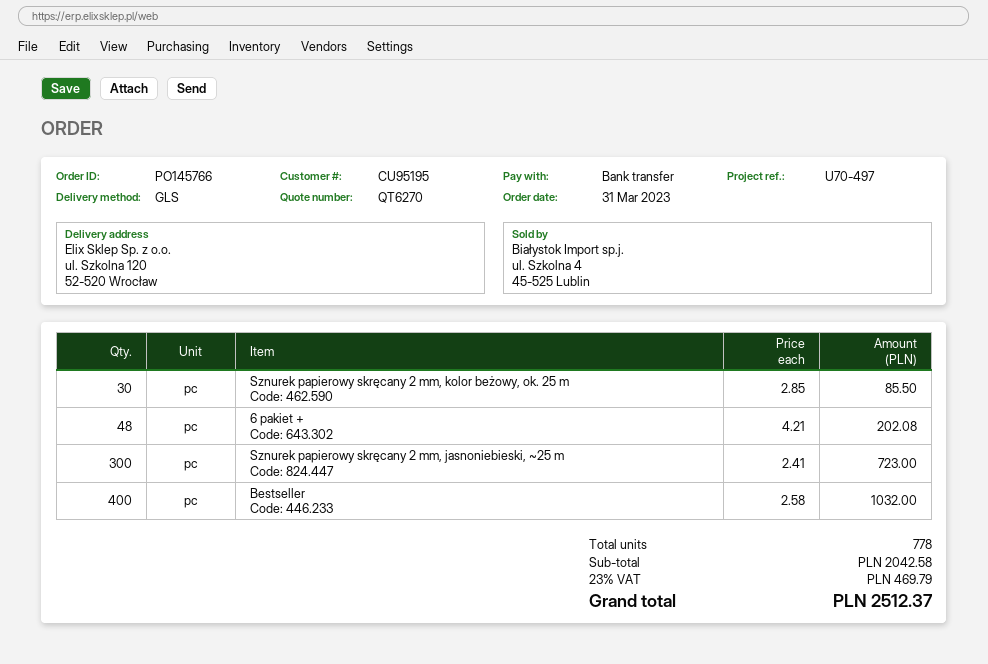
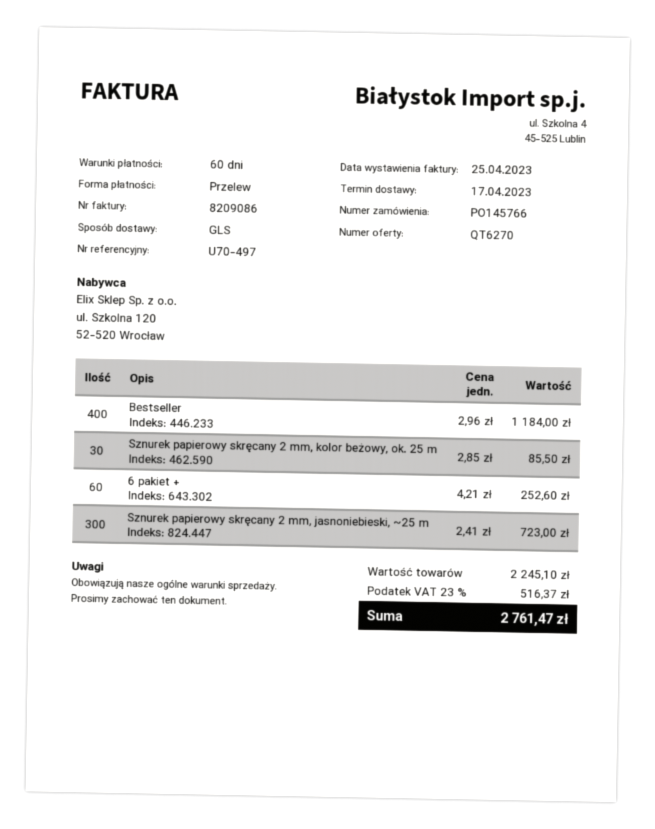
6 pakiet +: 48 x 4.21 = 202.08 -> 60 x 4.21 = 252.60
Bestseller: 400 x 2.58 = 1032.00 -> 400 x 2.96 = 1184.00
subtotal: 2042.58 -> 2245.10
tax: 23% = 469.79 -> 23% = 516.37
total: 2512.37 -> 2761.47

